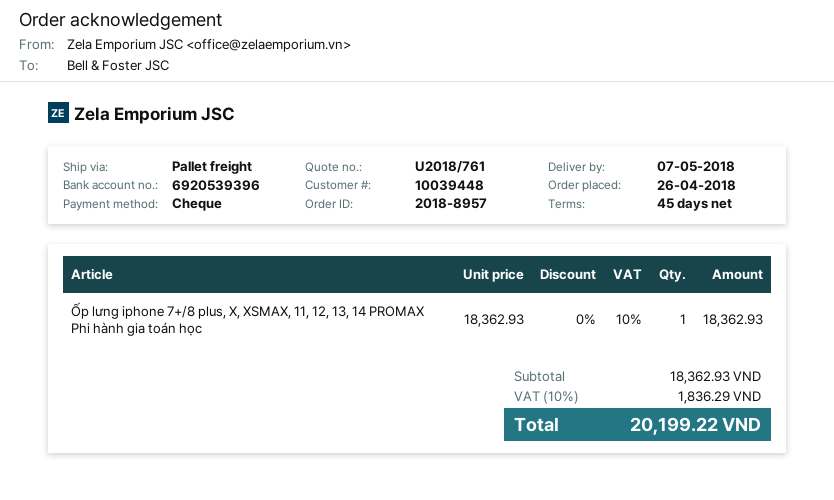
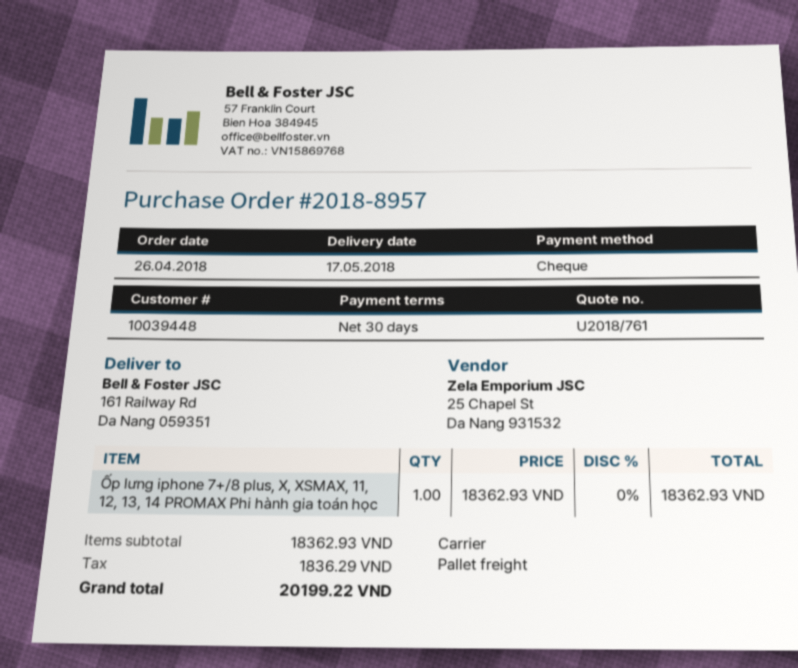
delivery date: 2018-05-07 -> 2018-05-17
payment terms: 45 days -> 30 days

